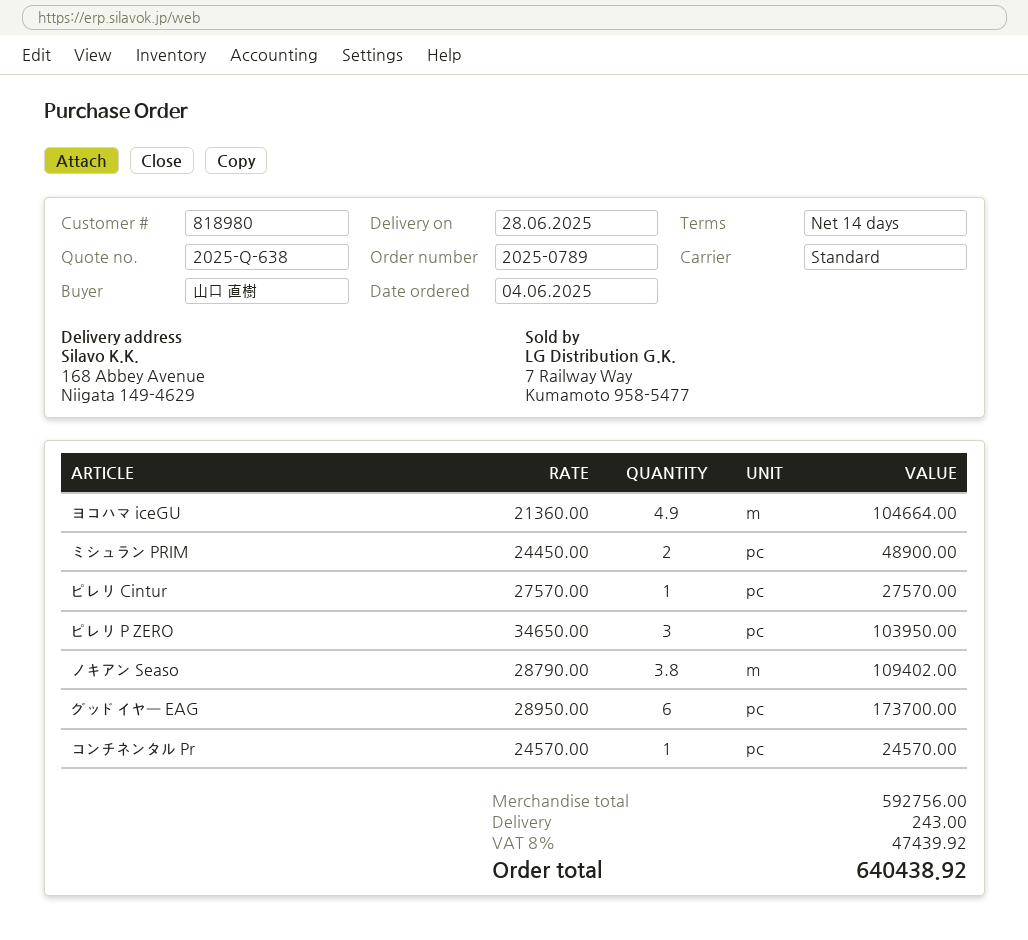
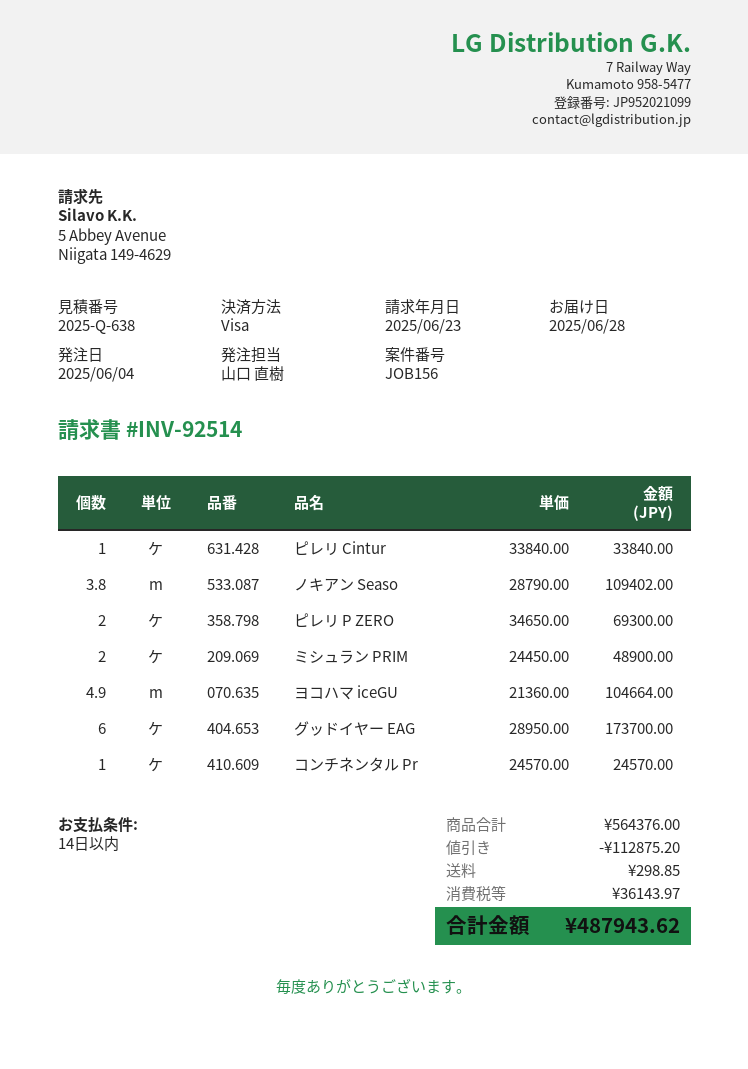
ピレリ Cintur: 1 x 27570.00 = 27570.00 -> 1 x 33840.00 = 33840.00
ピレリ P ZERO: 3 x 34650.00 = 103950.00 -> 2 x 34650.00 = 69300.00
subtotal: 592756.00 -> 564376.00
discount: none -> 112875.20
shipping: 243.00 -> 298.85
tax: 47439.92 -> 36143.97
total: 640438.92 -> 487943.62

